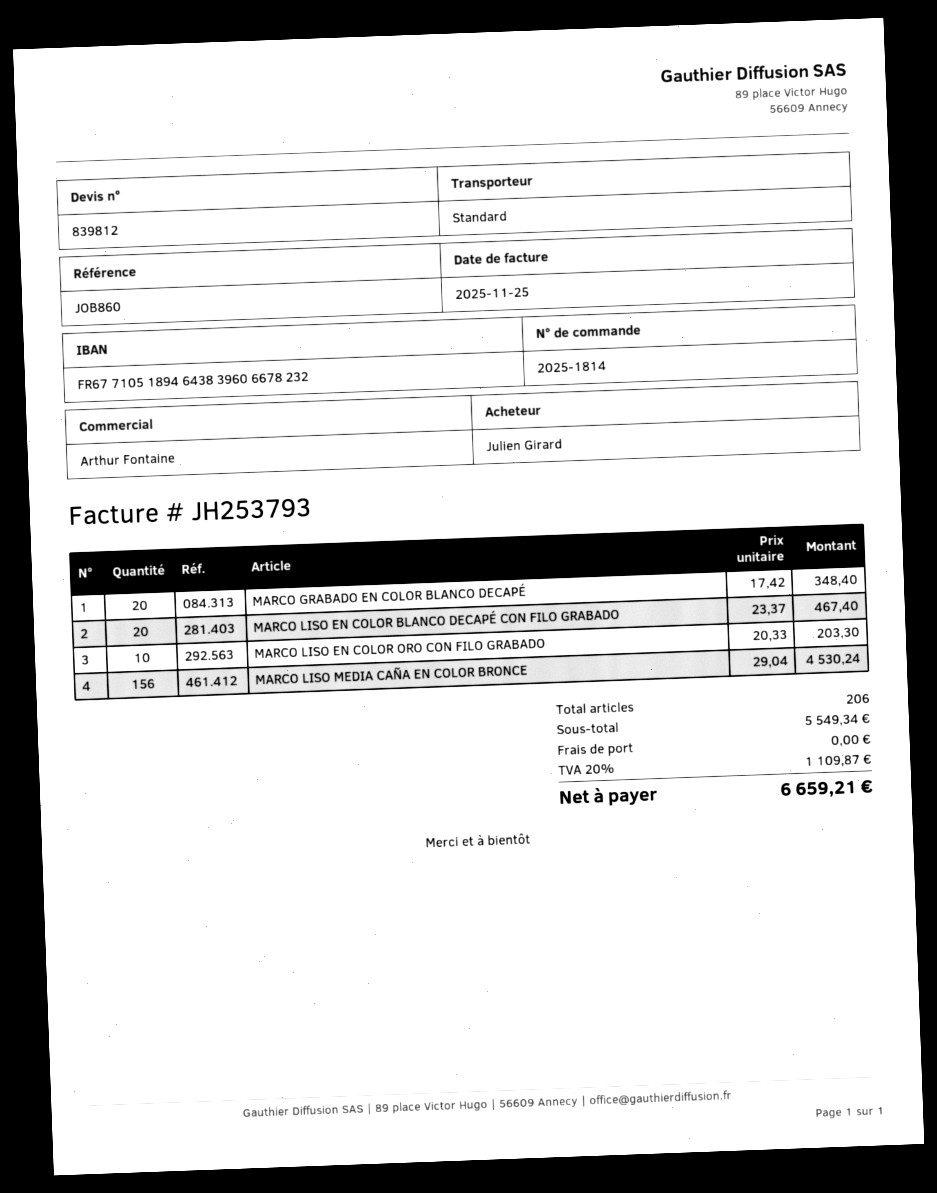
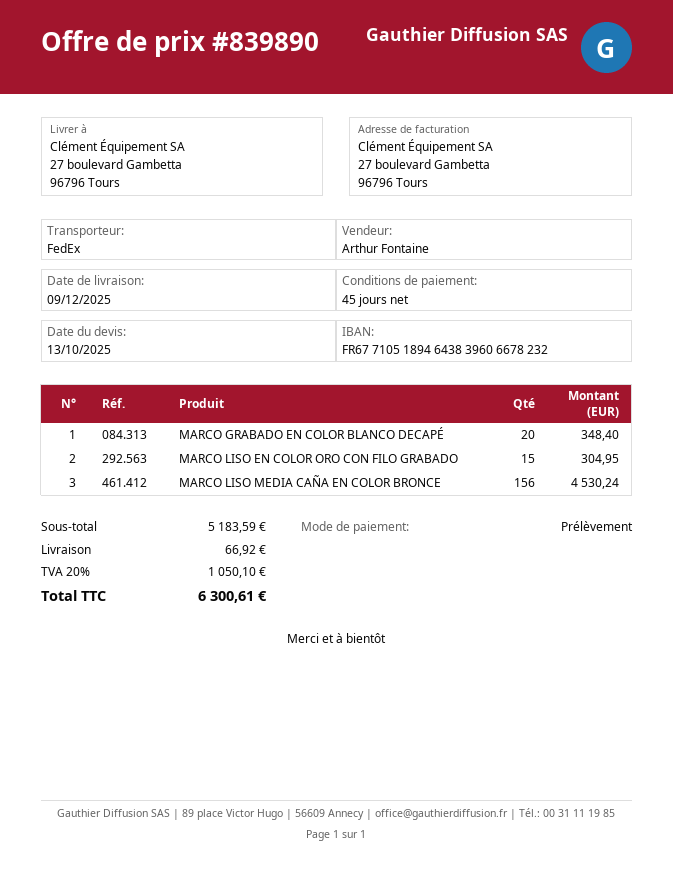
quote number: 839812 -> 839890
shipping method: standard -> FedEx
MARCO LISO EN COLOR BLANCO DECAPÉ CON FILO GRABADO: 20 for 467.40 -> none
MARCO LISO EN COLOR ORO CON FILO GRABADO: 10 for 203.30 -> 15 for 304.95
subtotal: 5549.34 -> 5183.59
shipping: 0.00 -> 66.92
tax: 20% = 1109.87 -> 20% = 1050.10
total: 6659.21 -> 6300.61

